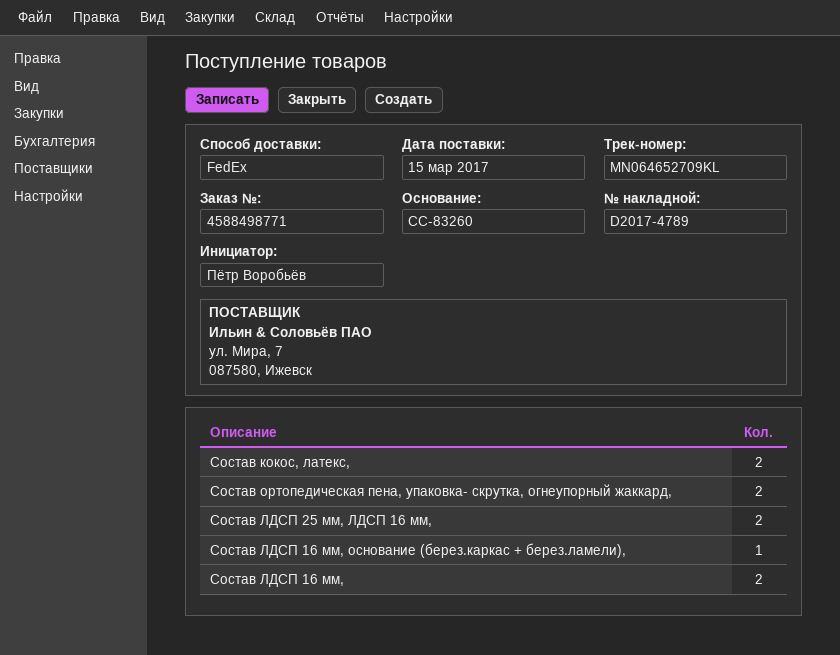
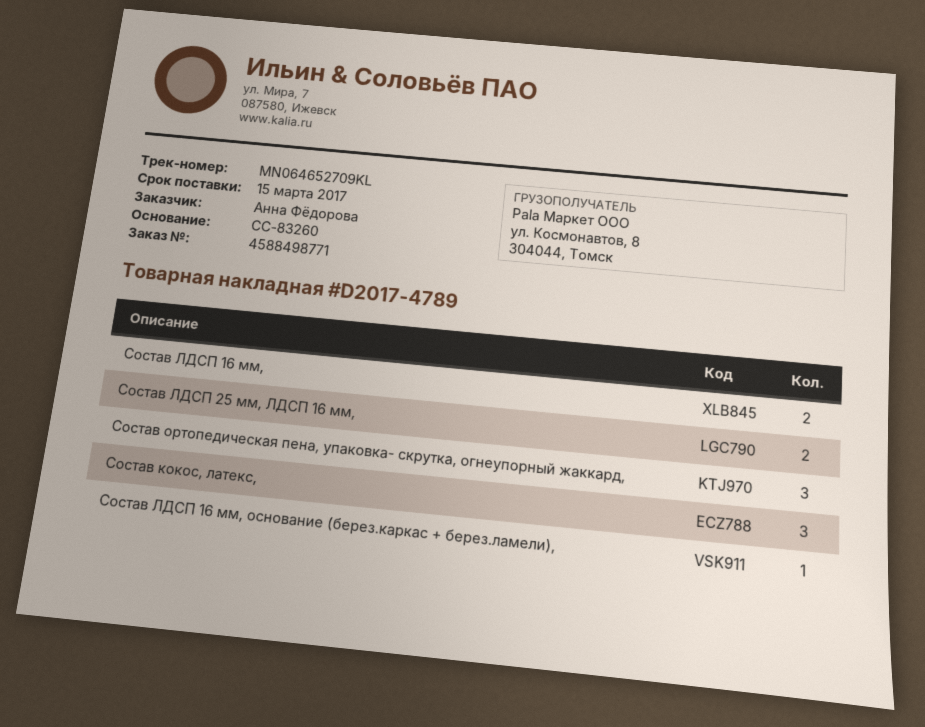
ordered by: Пётр Воробьёв -> Анна Фёдорова
Состав кокос, латекс,: 2 -> 3
Состав ортопедическая пена, упаковка- скрутка, огнеупорный жаккард,: 2 -> 3

